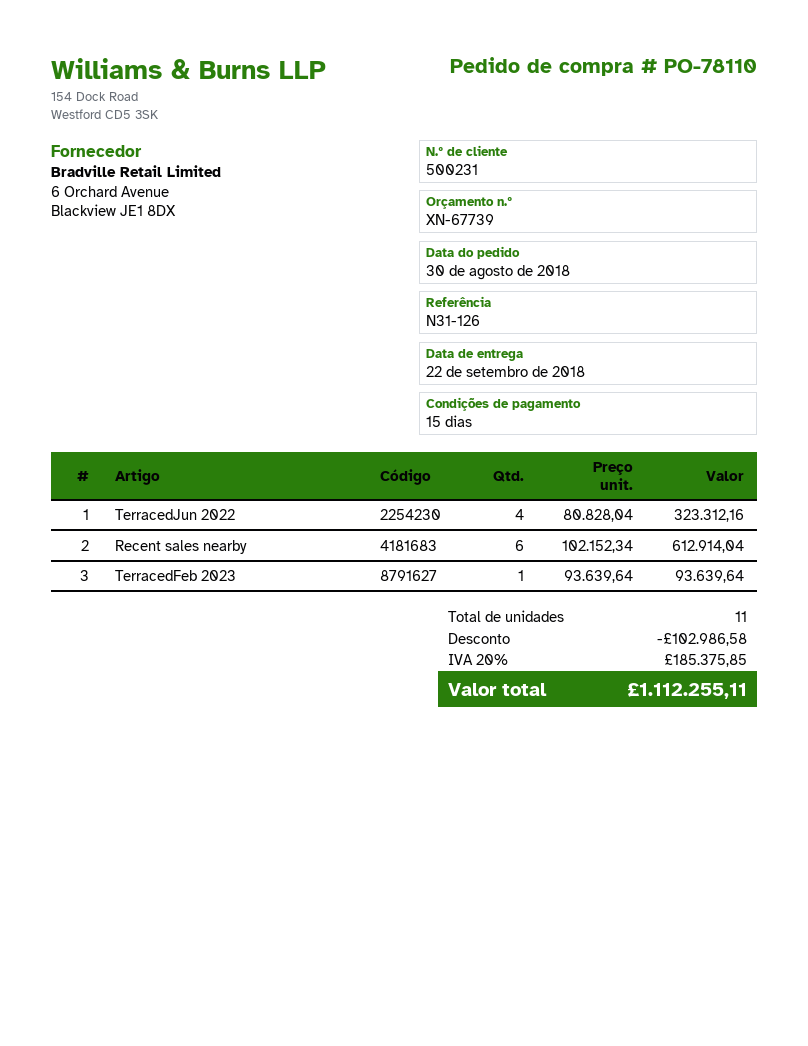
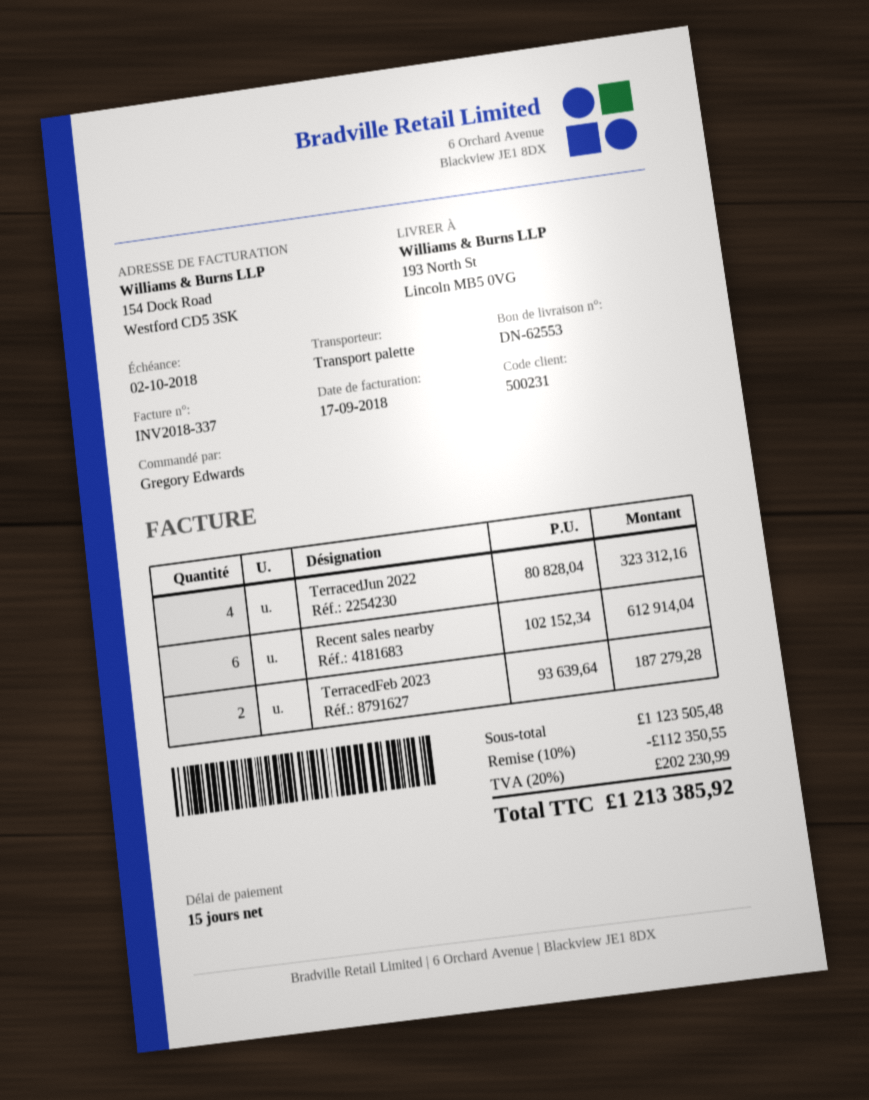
TerracedFeb 2023: 1 x 93639.64 = 93639.64 -> 2 x 93639.64 = 187279.28
discount: 102986.58 -> 112350.55
tax: 20% = 185375.85 -> 20% = 202230.99
total: 1112255.11 -> 1213385.92

